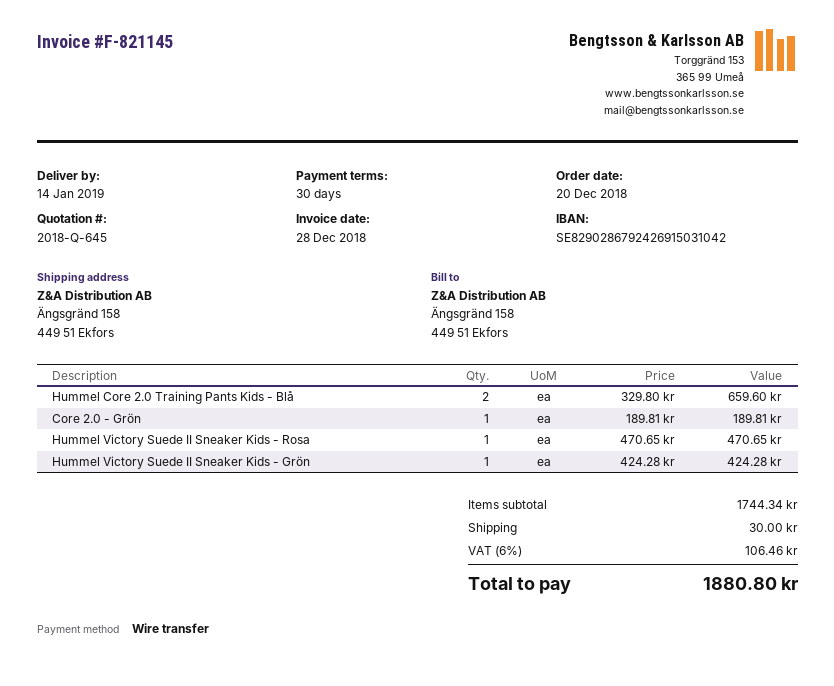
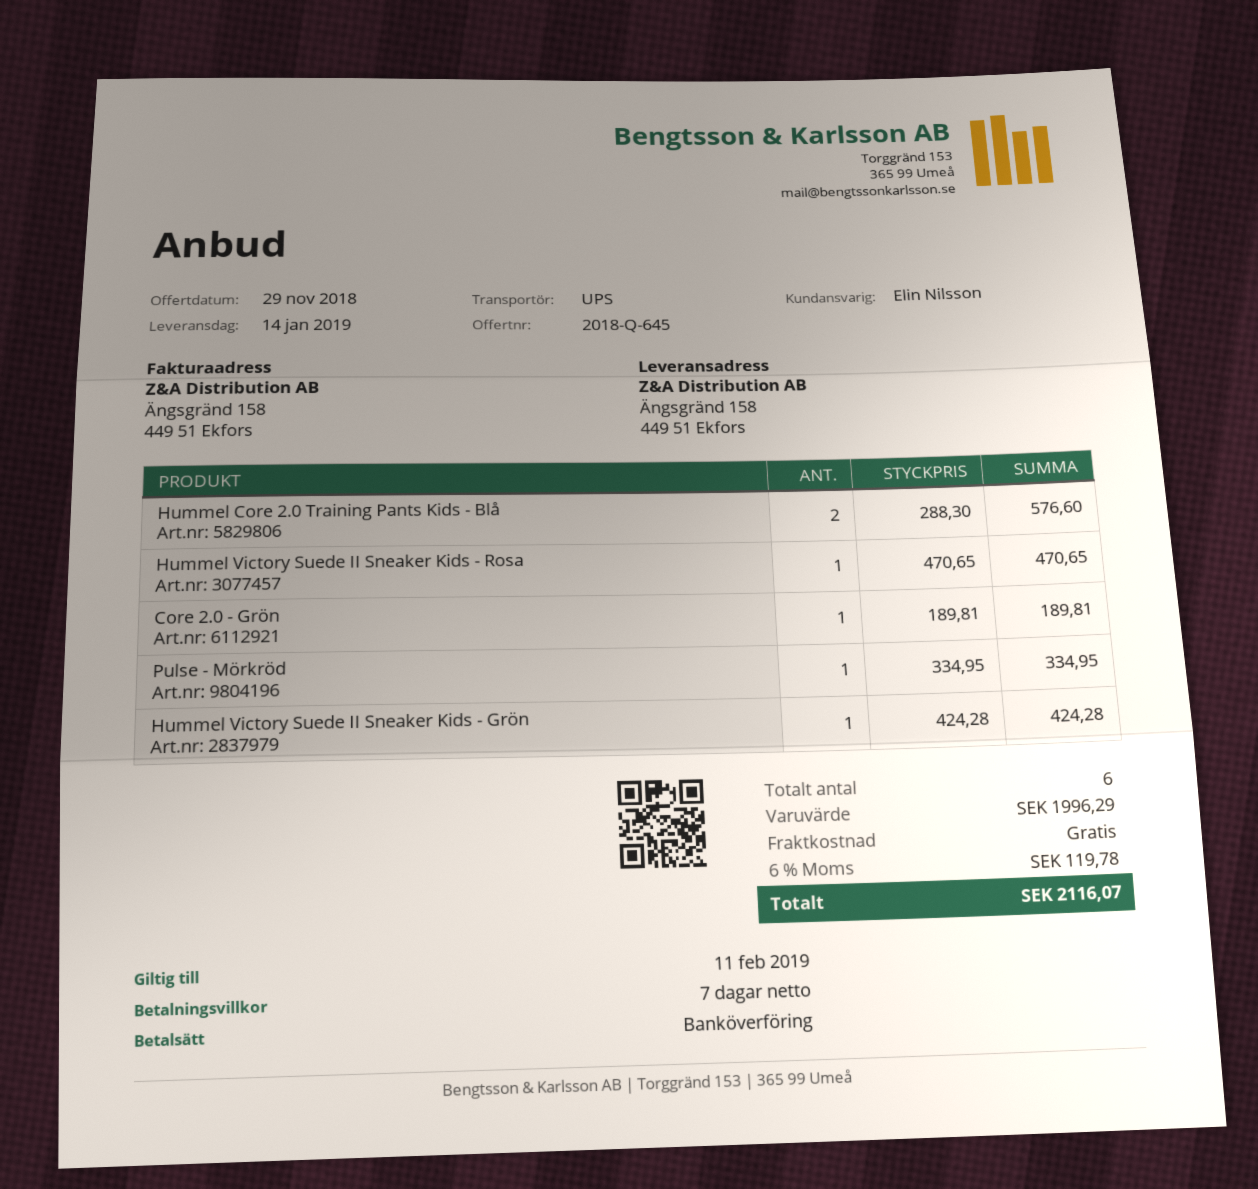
payment terms: 30 days -> 7 days
Hummel Core 2.0 Training Pants Kids - Blå: 2 x 329.80 = 659.60 -> 2 x 288.30 = 576.60
Pulse - Mörkröd: none -> 1 x 334.95 = 334.95
subtotal: 1744.34 -> 1996.29
shipping: 30.00 -> 0.00
tax: 6% = 106.46 -> 6% = 119.78
total: 1880.80 -> 2116.07

